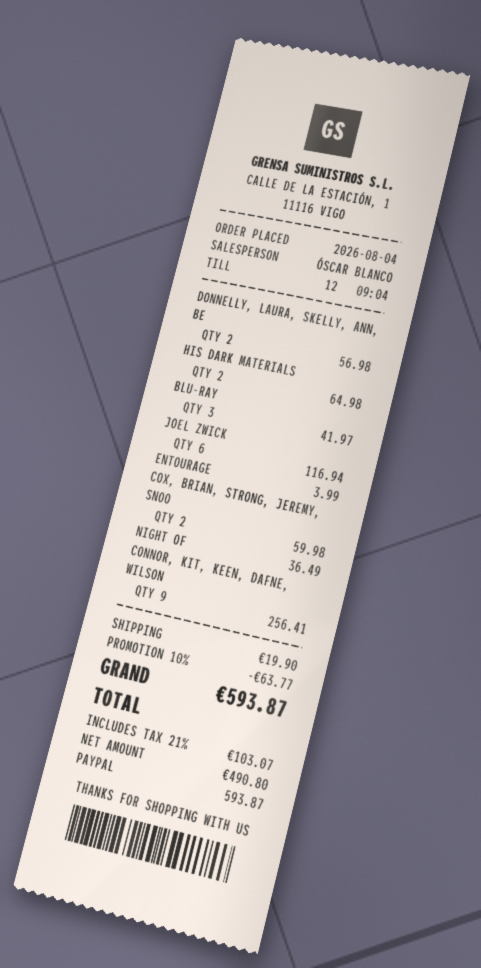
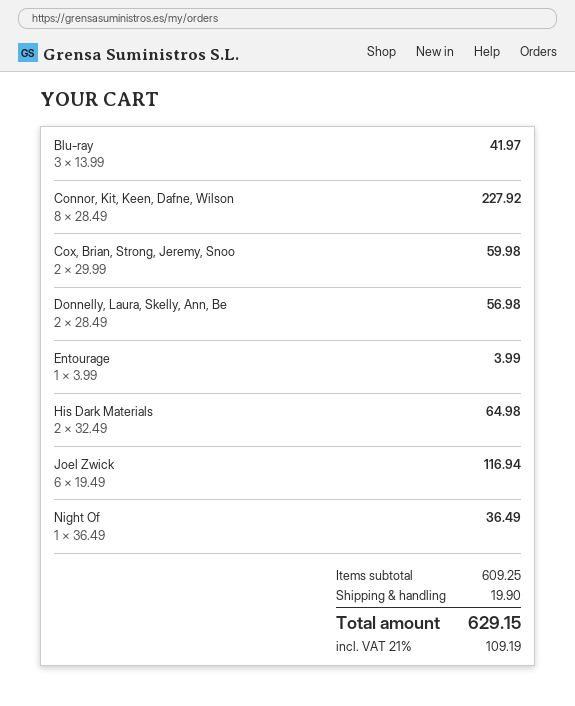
CONNOR, KIT, KEEN, DAFNE, WILSON: 9 for 256.41 -> 8 for 227.92
discount: 10% = 63.77 -> none
tax: 21% = 103.07 -> 21% = 109.19
total: 593.87 -> 629.15

